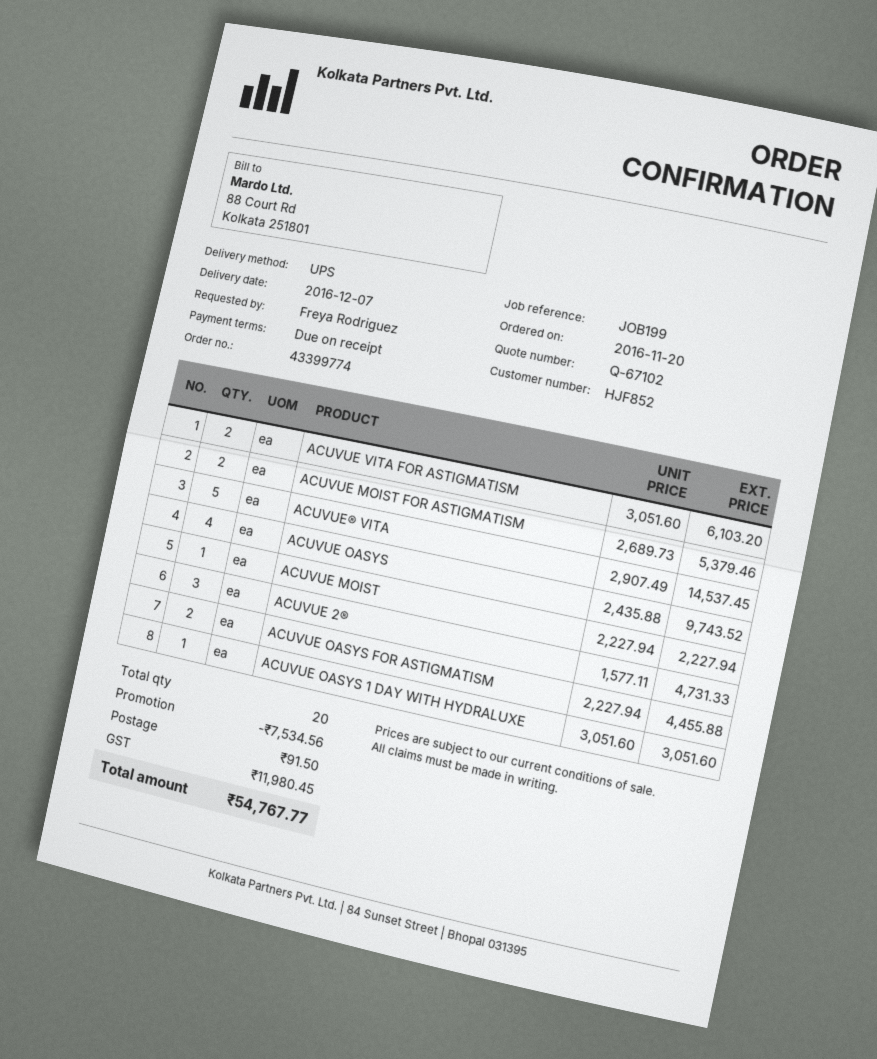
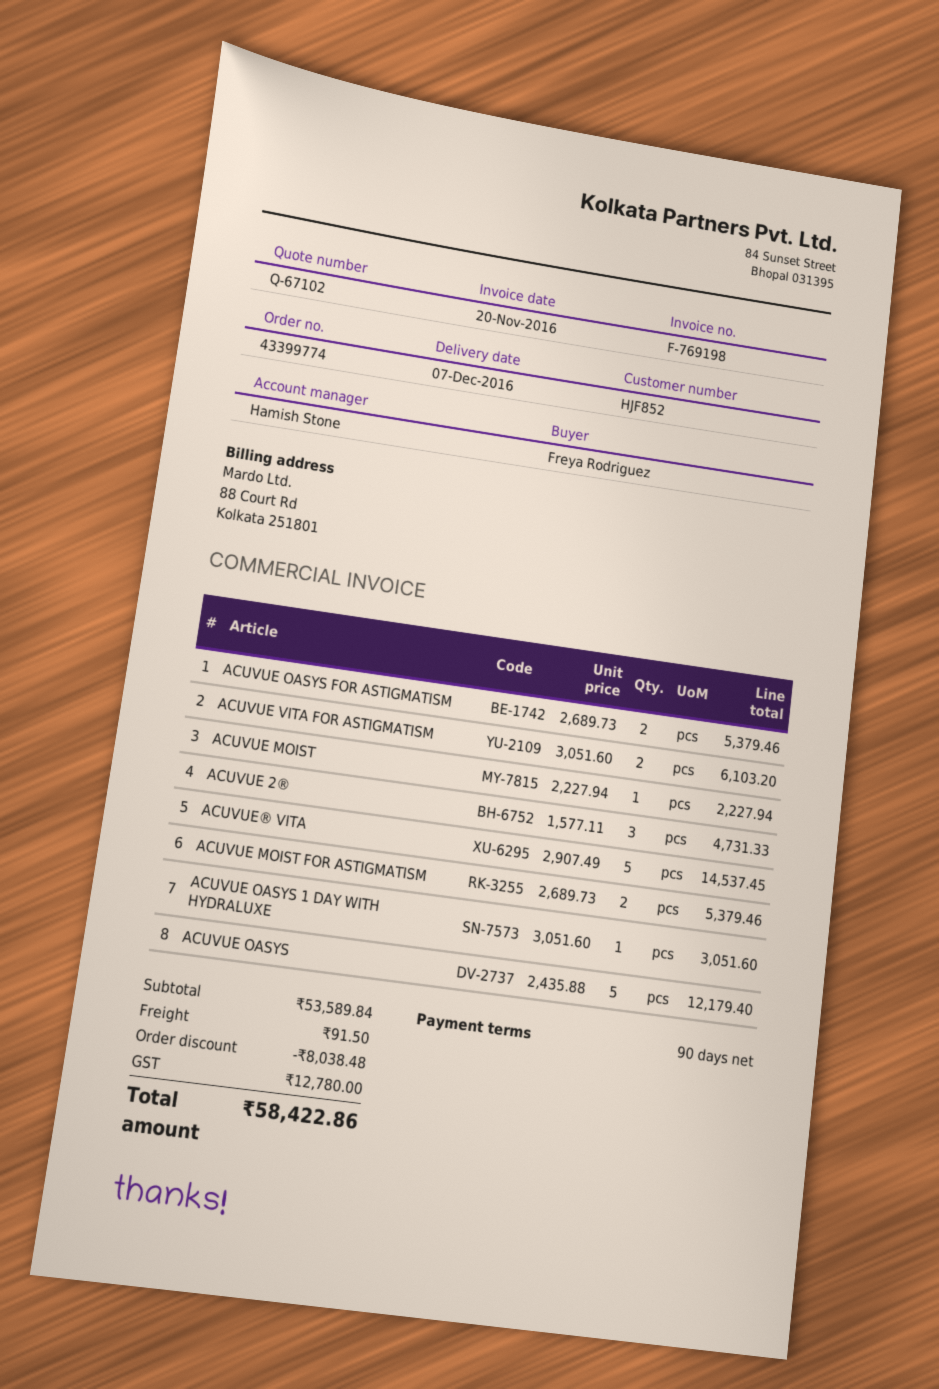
payment terms: on receipt -> 90 days
ACUVUE OASYS: 4 x 2435.88 = 9743.52 -> 5 x 2435.88 = 12179.40
ACUVUE OASYS FOR ASTIGMATISM: 2 x 2227.94 = 4455.88 -> 2 x 2689.73 = 5379.46
discount: 7534.56 -> 8038.48
tax: 11980.45 -> 12780.00
total: 54767.77 -> 58422.86

